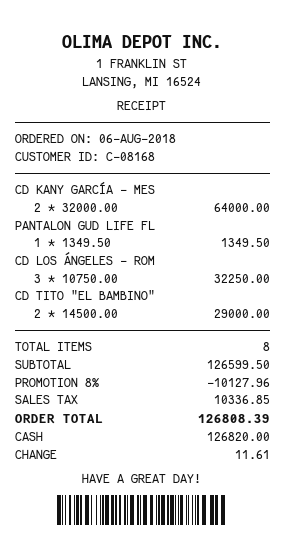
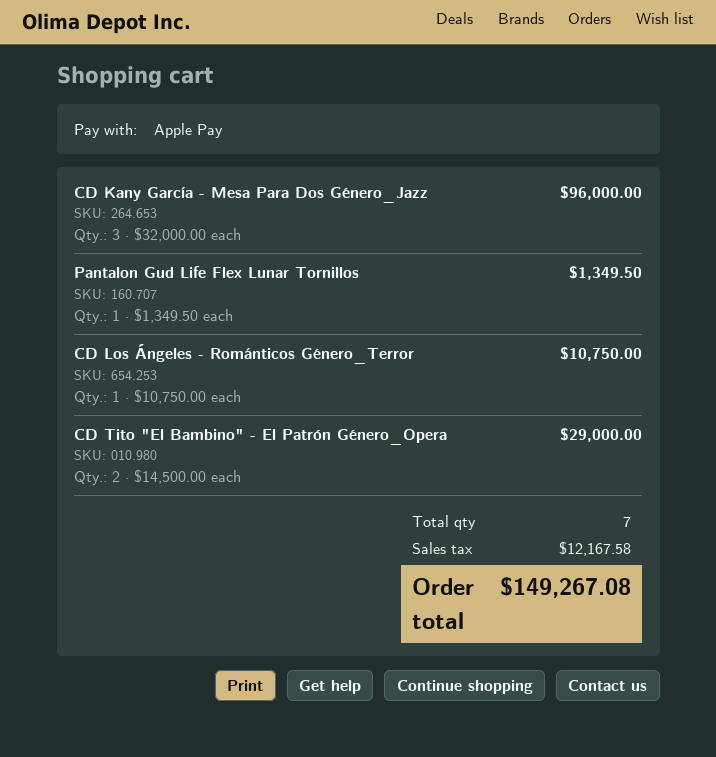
payment method: cash -> Apple Pay
CD KANY GARCÍA - MES: 2 x 32000.00 = 64000.00 -> 3 x 32000.00 = 96000.00
CD LOS ÁNGELES - ROM: 3 x 10750.00 = 32250.00 -> 1 x 10750.00 = 10750.00
total quantity: 8 -> 7
discount: 8% = 10127.96 -> none
tax: 10336.85 -> 12167.58
total: 126808.39 -> 149267.08

